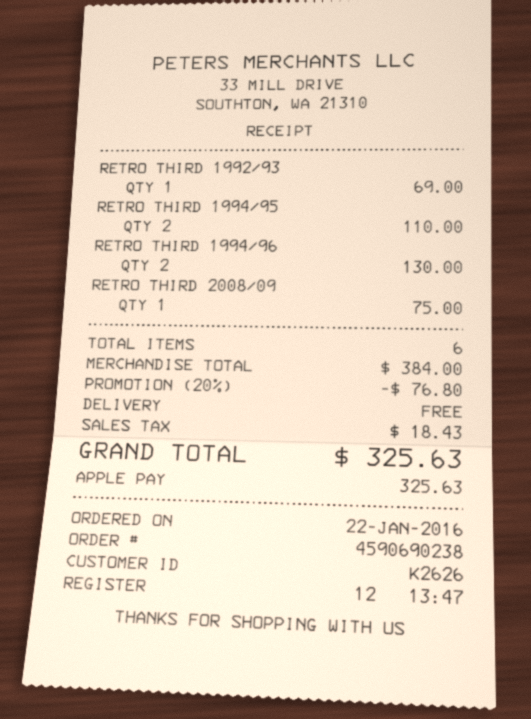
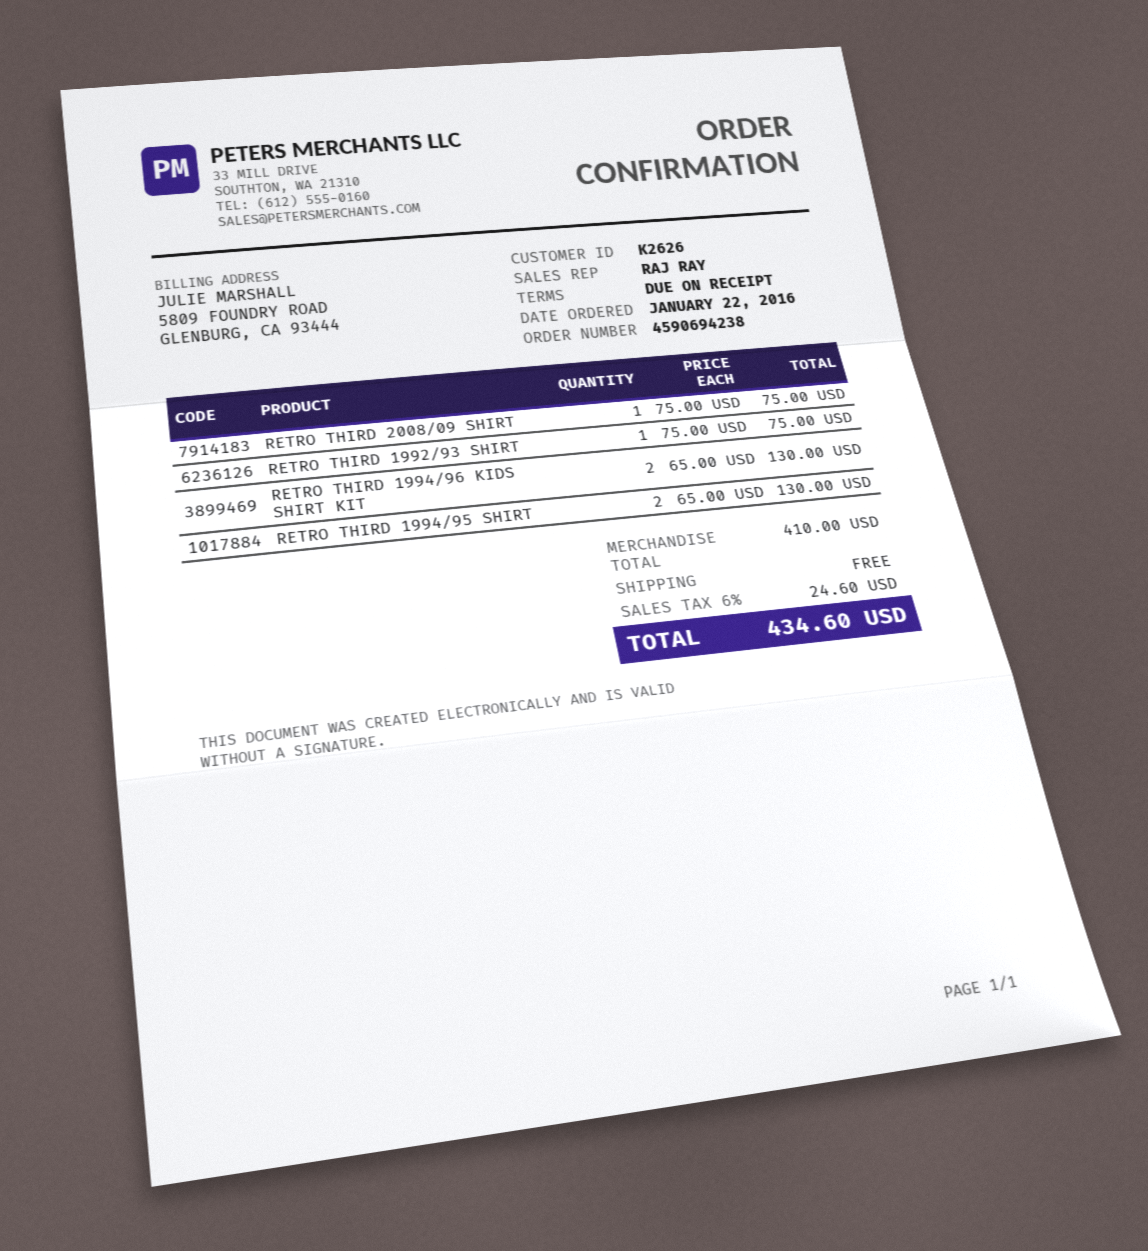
order number: 4590690238 -> 4590694238
RETRO THIRD 1992/93: 1 for 69.00 -> 1 for 75.00
RETRO THIRD 1994/95: 2 for 110.00 -> 2 for 130.00
subtotal: 384.00 -> 410.00
discount: 20% = 76.80 -> none
tax: 18.43 -> 24.60
total: 325.63 -> 434.60

